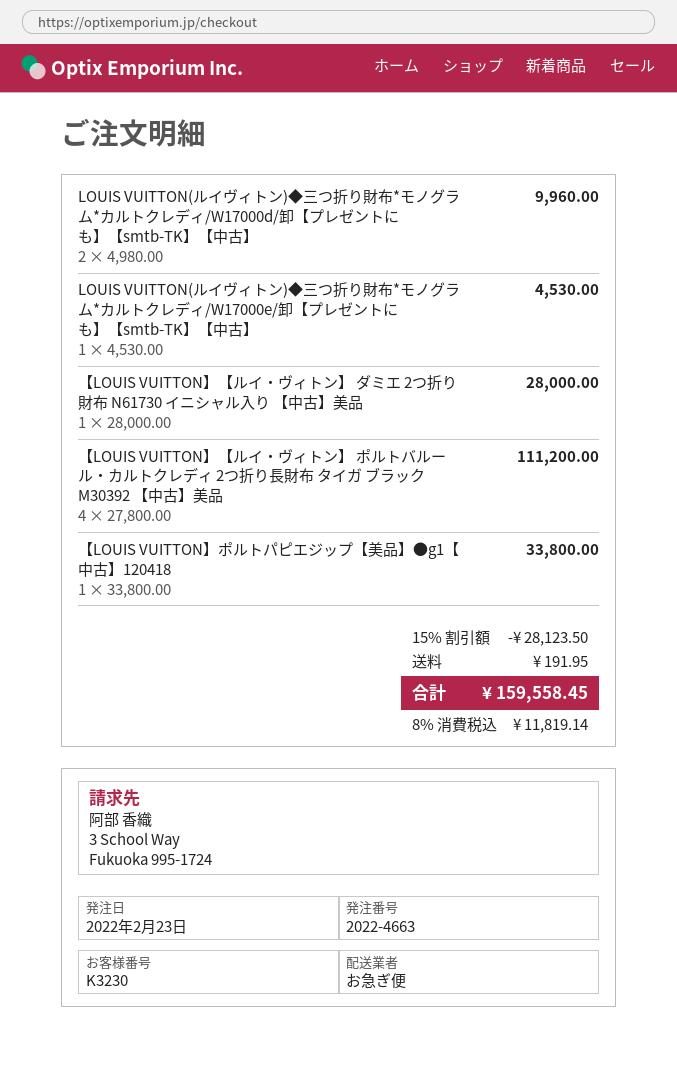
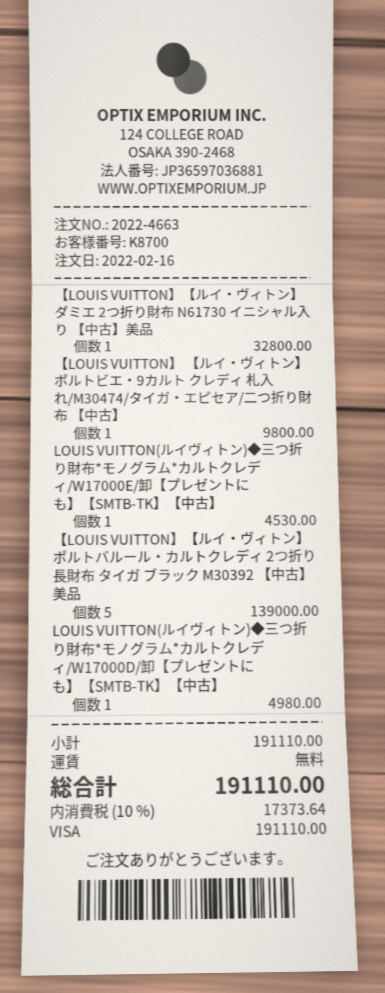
order date: 2022-02-23 -> 2022-02-16
customer number: K3230 -> K8700
LOUIS VUITTON(ルイヴィトン)◆三つ折り財布*モノグラム*カルトクレディ/W17000d/卸【プレゼントにも】【smtb-TK】【中古】: 2 for 9960.00 -> 1 for 4980.00
【LOUIS VUITTON】【ルイ・ヴィトン】 ダミエ 2つ折り財布 N61730 イニシャル入り 【中古】美品: 1 for 28000.00 -> 1 for 32800.00
【LOUIS VUITTON】【ルイ・ヴィトン】 ポルトバルール・カルトクレディ 2つ折り長財布 タイガ ブラック M30392 【中古】美品: 4 for 111200.00 -> 5 for 139000.00
【LOUIS VUITTON】ポルトパピエジップ【美品】●g1【中古】120418: 1 for 33800.00 -> none
【LOUIS VUITTON】 【ルイ・ヴィトン】ポルトビエ・9カルト クレディ 札入れ/M30474/タイガ・エピセア/二つ折り財布 【中古】: none -> 1 for 9800.00
discount: 15% = 28123.50 -> none
shipping: 191.95 -> 0.00
tax: 8% = 11819.14 -> 10% = 17373.64
total: 159558.45 -> 191110.00

